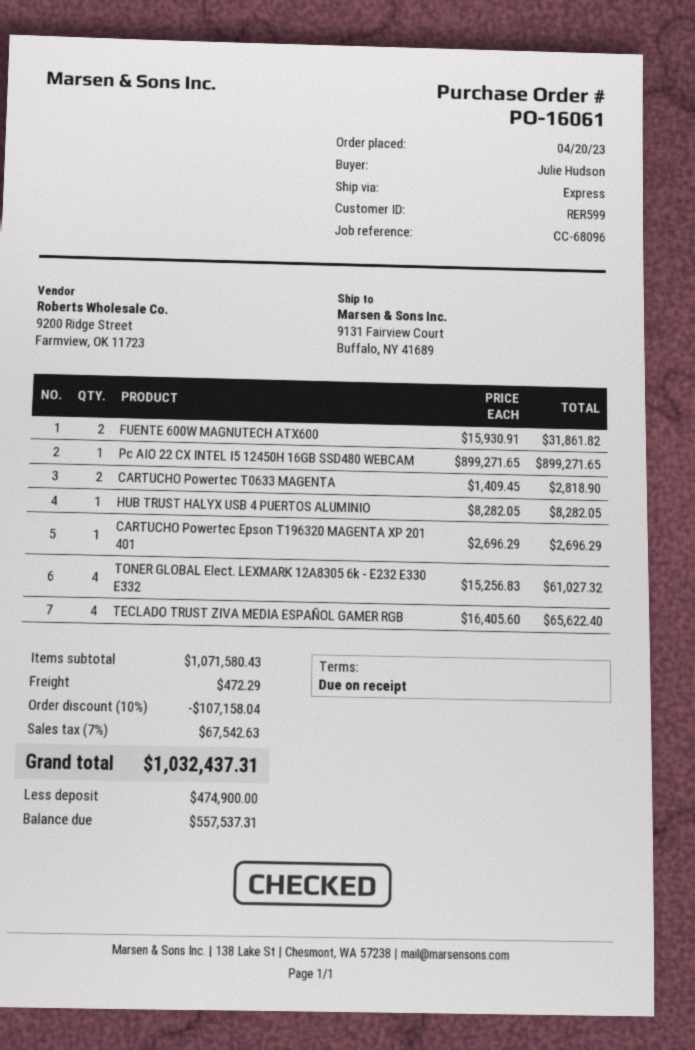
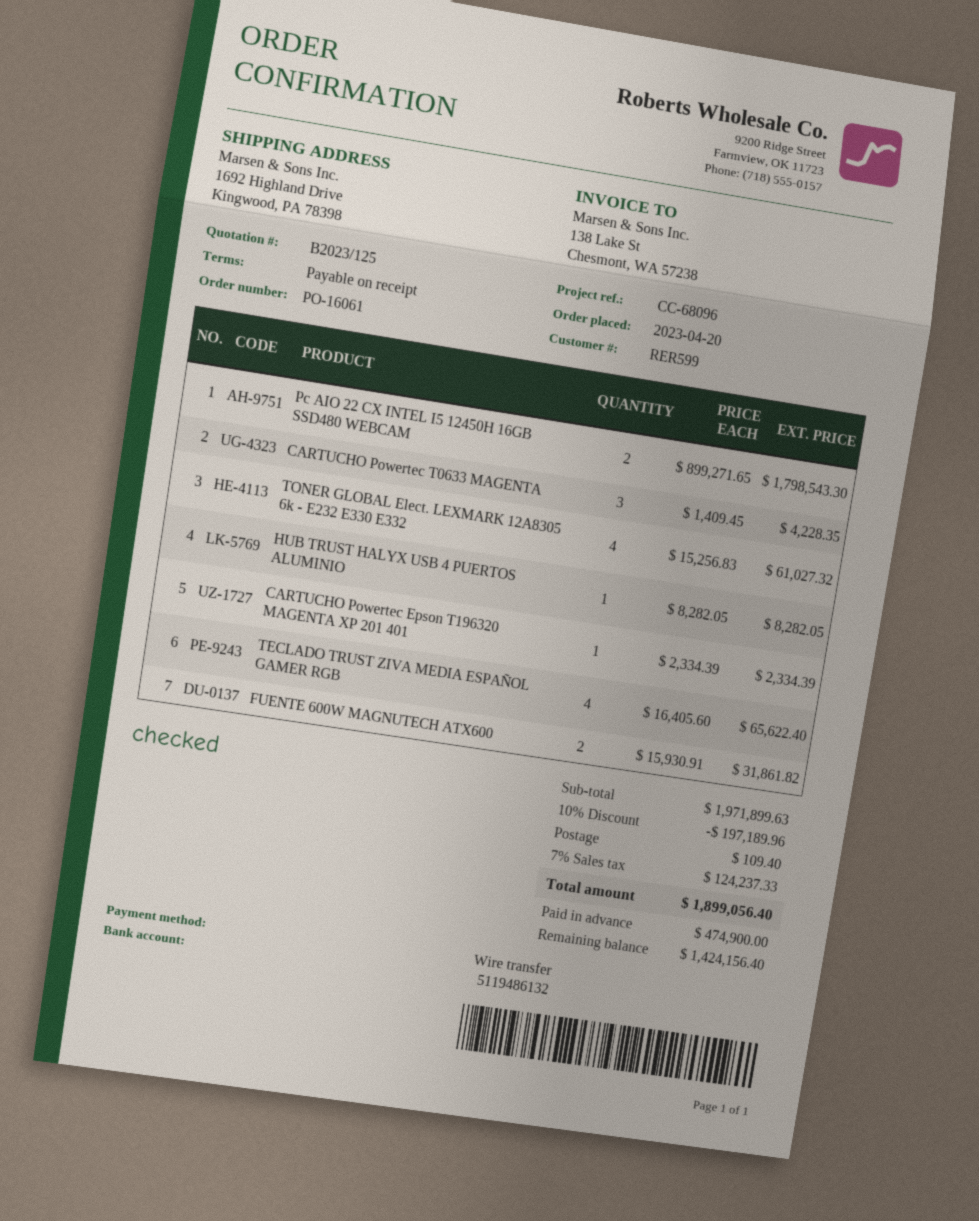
ship to: 9131 Fairview Court, Buffalo, NY 41689 -> 1692 Highland Drive, Kingwood, PA 78398
Pc AIO 22 CX INTEL I5 12450H 16GB SSD480 WEBCAM: 1 x 899271.65 = 899271.65 -> 2 x 899271.65 = 1798543.30
CARTUCHO Powertec T0633 MAGENTA: 2 x 1409.45 = 2818.90 -> 3 x 1409.45 = 4228.35
CARTUCHO Powertec Epson T196320 MAGENTA XP 201 401: 1 x 2696.29 = 2696.29 -> 1 x 2334.39 = 2334.39
subtotal: 1071580.43 -> 1971899.63
discount: 10% = 107158.04 -> 10% = 197189.96
shipping: 472.29 -> 109.40
tax: 7% = 67542.63 -> 7% = 124237.33
total: 1032437.31 -> 1899056.40
balance: 557537.31 -> 1424156.40

